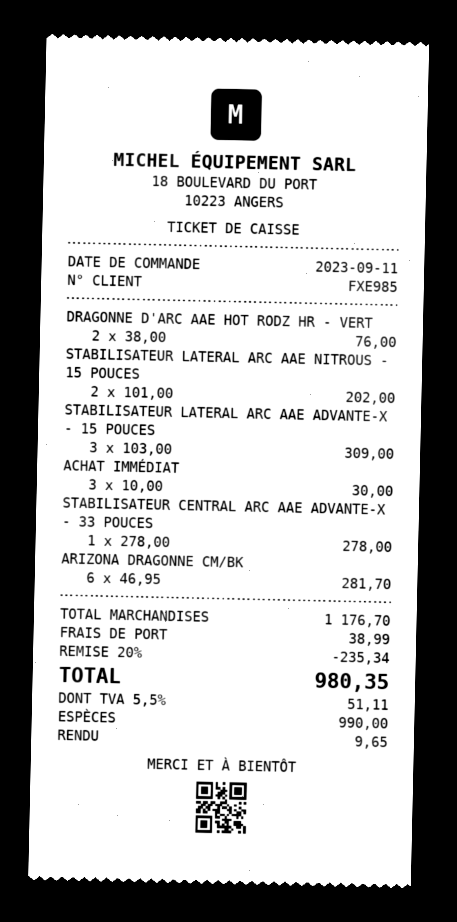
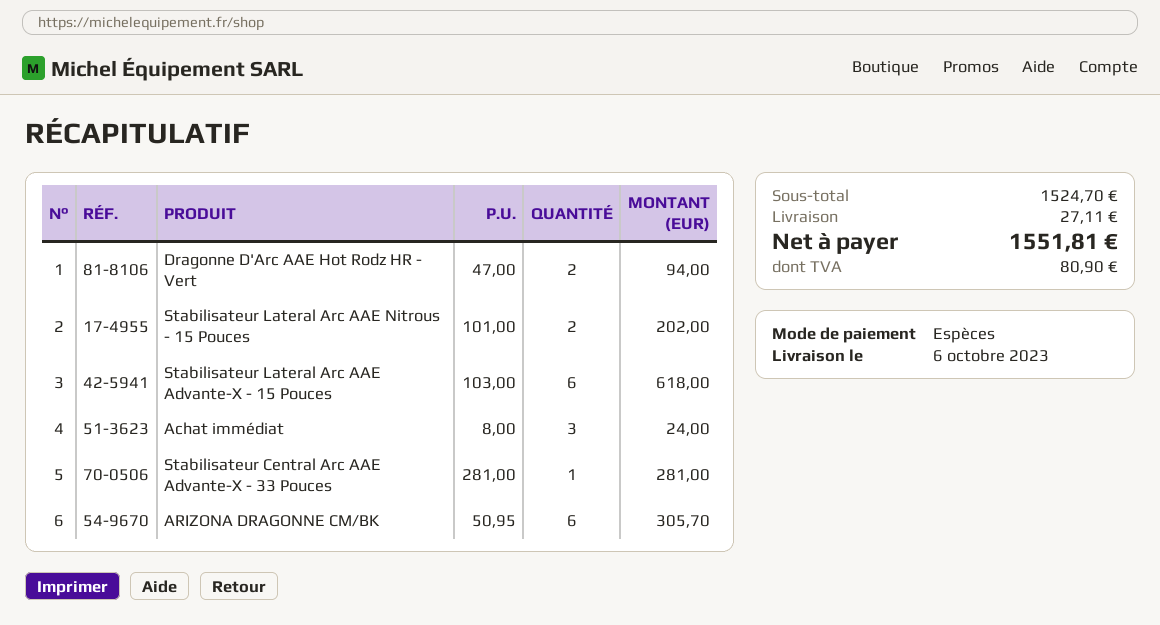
DRAGONNE D'ARC AAE HOT RODZ HR - VERT: 2 x 38.00 = 76.00 -> 2 x 47.00 = 94.00
STABILISATEUR LATERAL ARC AAE ADVANTE-X - 15 POUCES: 3 x 103.00 = 309.00 -> 6 x 103.00 = 618.00
ACHAT IMMÉDIAT: 3 x 10.00 = 30.00 -> 3 x 8.00 = 24.00
STABILISATEUR CENTRAL ARC AAE ADVANTE-X - 33 POUCES: 1 x 278.00 = 278.00 -> 1 x 281.00 = 281.00
ARIZONA DRAGONNE CM/BK: 6 x 46.95 = 281.70 -> 6 x 50.95 = 305.70
subtotal: 1176.70 -> 1524.70
discount: 20% = 235.34 -> none
shipping: 38.99 -> 27.11
tax: 51.11 -> 80.90
total: 980.35 -> 1551.81

